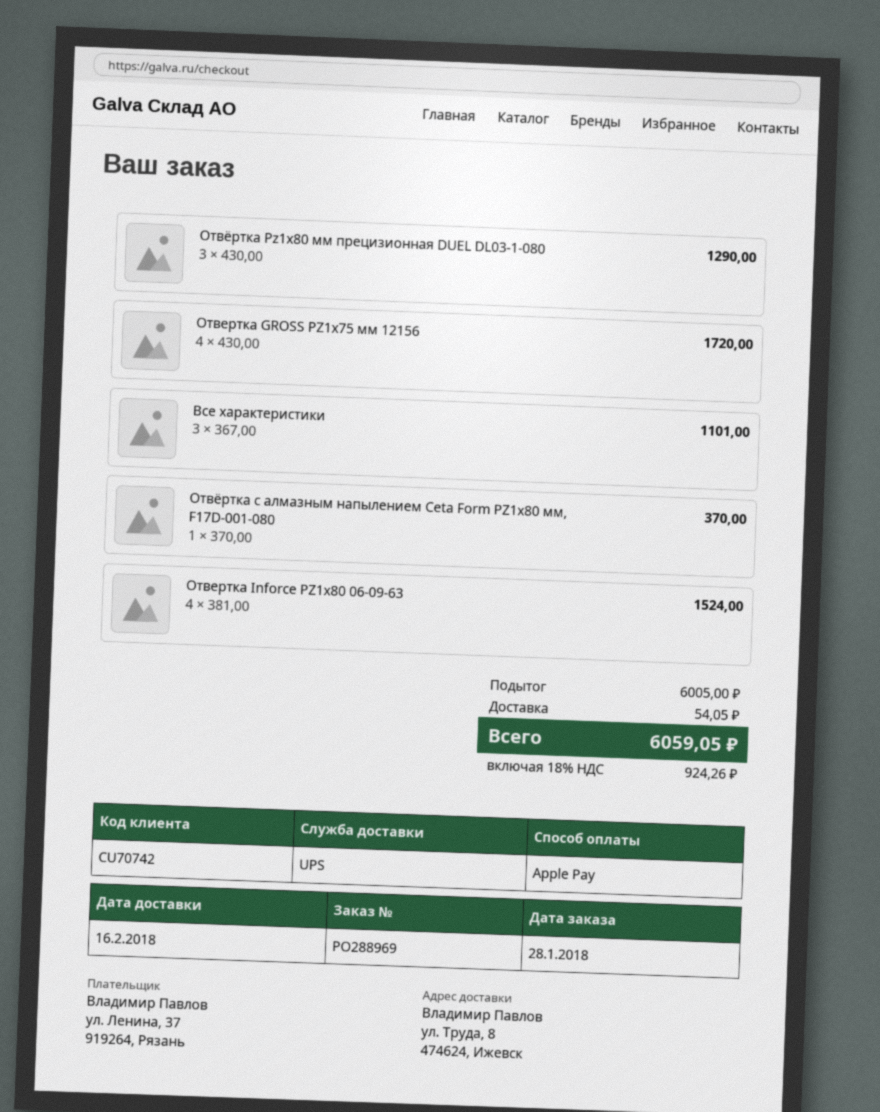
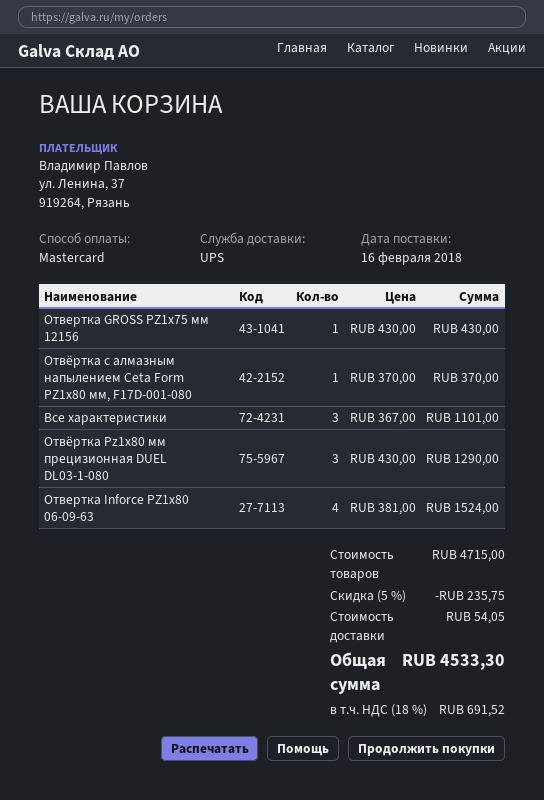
payment method: Apple Pay -> Mastercard
Отвертка GROSS PZ1x75 мм 12156: 4 x 430.00 = 1720.00 -> 1 x 430.00 = 430.00
subtotal: 6005.00 -> 4715.00
discount: none -> 5% = 235.75
tax: 18% = 924.26 -> 18% = 691.52
total: 6059.05 -> 4533.30

